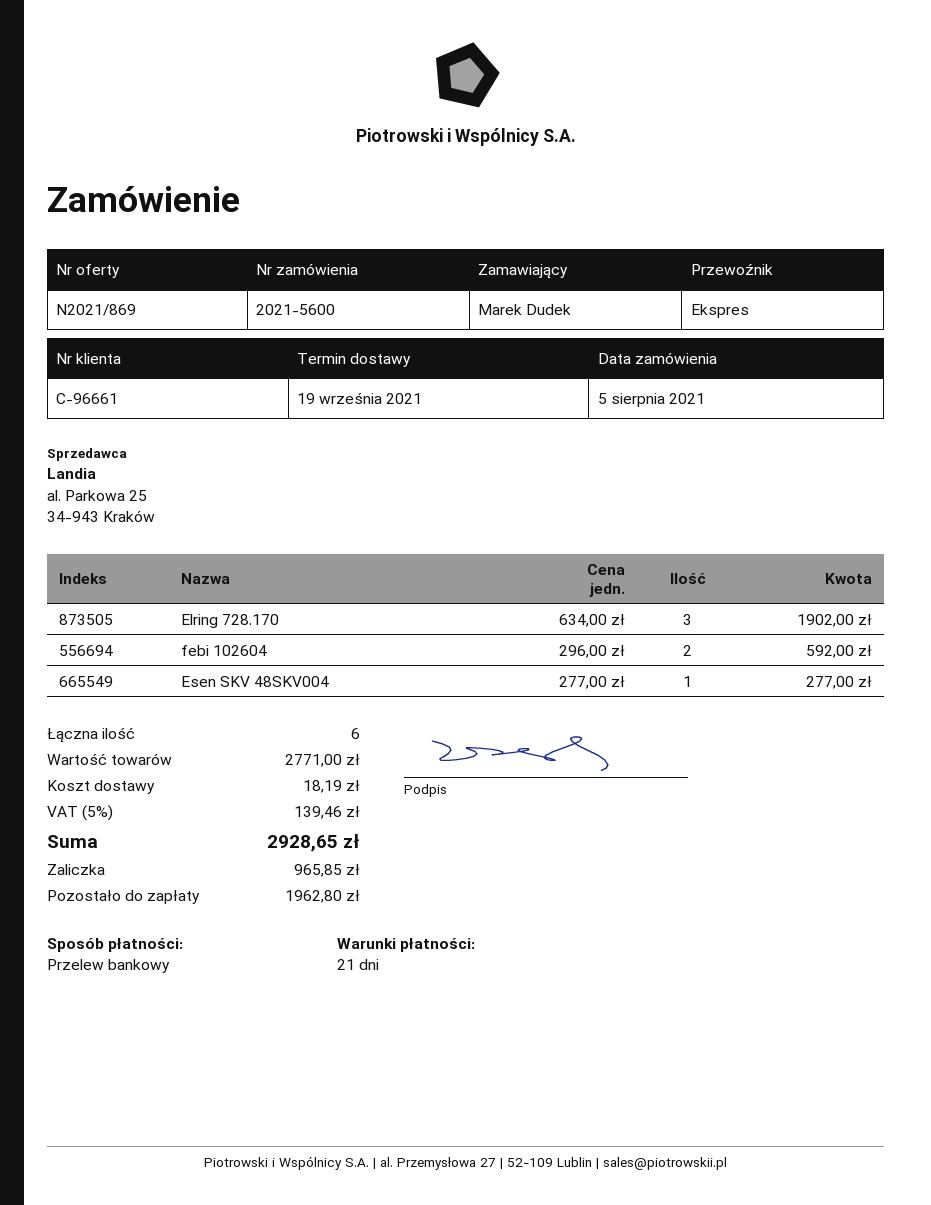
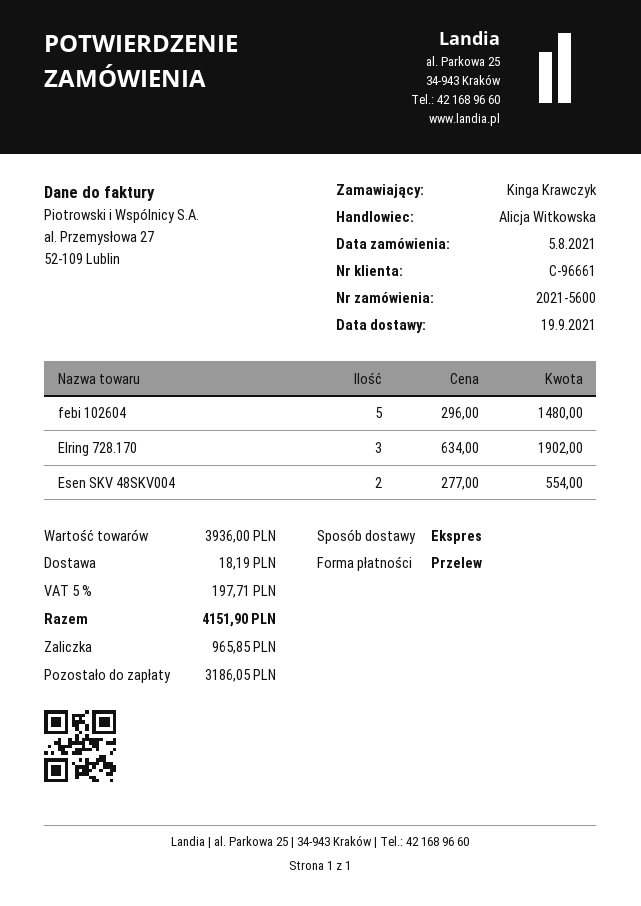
ordered by: Marek Dudek -> Kinga Krawczyk
febi 102604: 2 x 296.00 = 592.00 -> 5 x 296.00 = 1480.00
Esen SKV 48SKV004: 1 x 277.00 = 277.00 -> 2 x 277.00 = 554.00
subtotal: 2771.00 -> 3936.00
tax: 5% = 139.46 -> 5% = 197.71
total: 2928.65 -> 4151.90
balance: 1962.80 -> 3186.05

